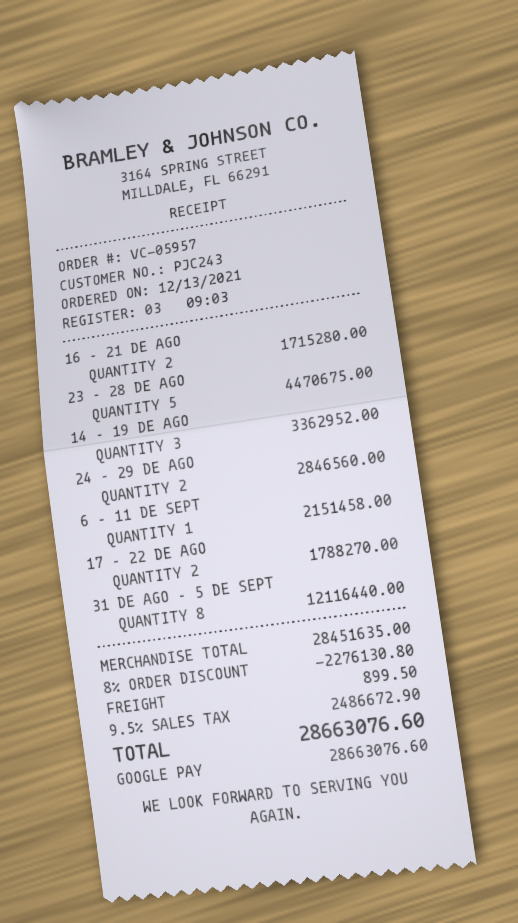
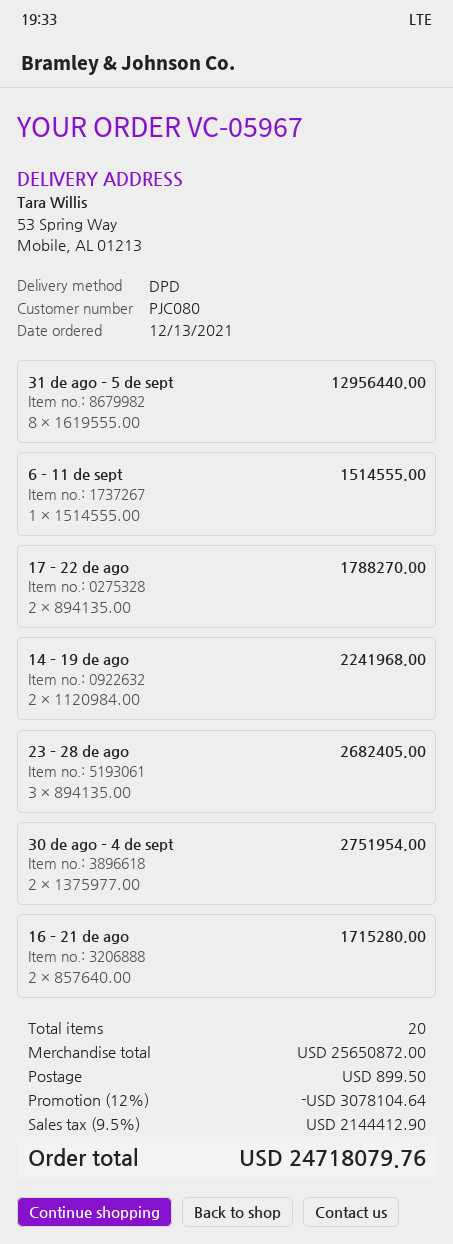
order number: VC-05957 -> VC-05967
customer number: PJC243 -> PJC080
23 – 28 DE AGO: 5 for 4470675.00 -> 3 for 2682405.00
14 – 19 DE AGO: 3 for 3362952.00 -> 2 for 2241968.00
24 – 29 DE AGO: 2 for 2846560.00 -> none
6 – 11 DE SEPT: 1 for 2151458.00 -> 1 for 1514555.00
31 DE AGO – 5 DE SEPT: 8 for 12116440.00 -> 8 for 12956440.00
30 de ago – 4 de sept: none -> 2 for 2751954.00
subtotal: 28451635.00 -> 25650872.00
discount: 8% = 2276130.80 -> 12% = 3078104.64
tax: 9.5% = 2486672.90 -> 9.5% = 2144412.90
total: 28663076.60 -> 24718079.76

